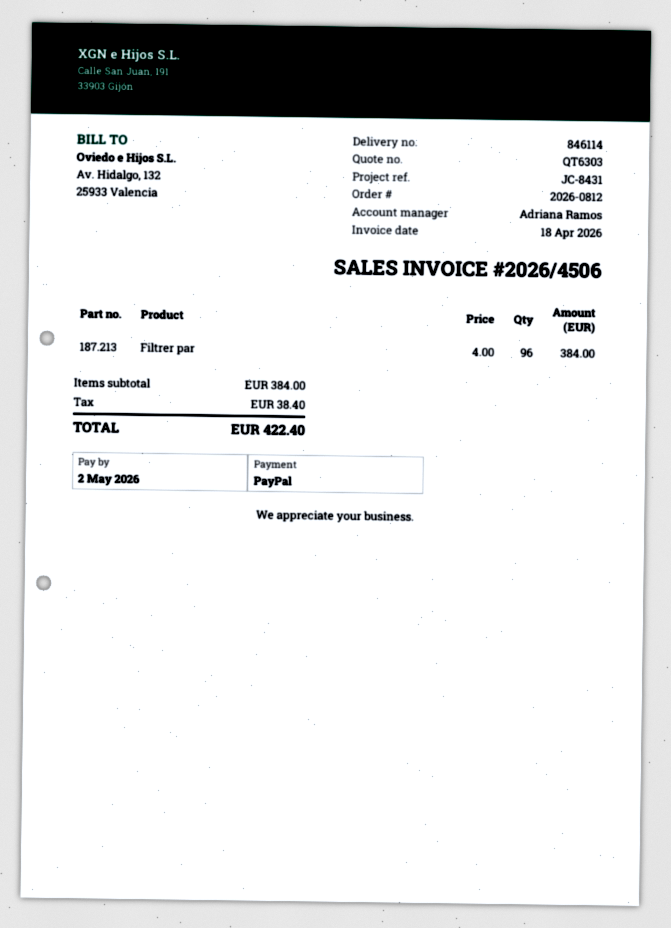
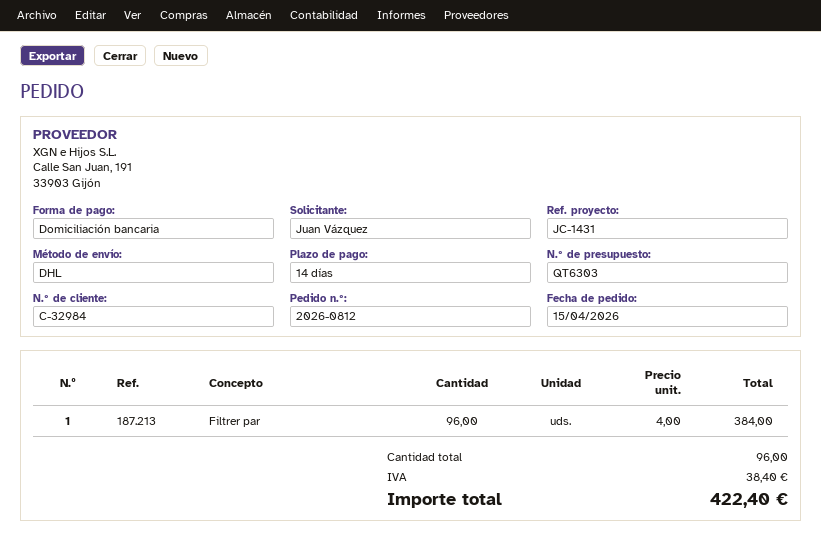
reference: JC-8431 -> JC-1431
payment method: PayPal -> direct debit

